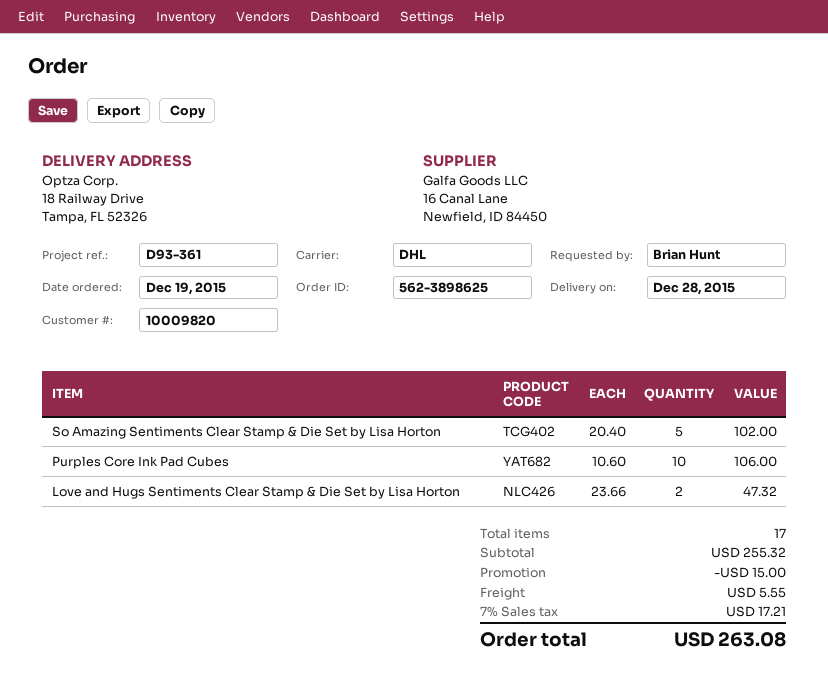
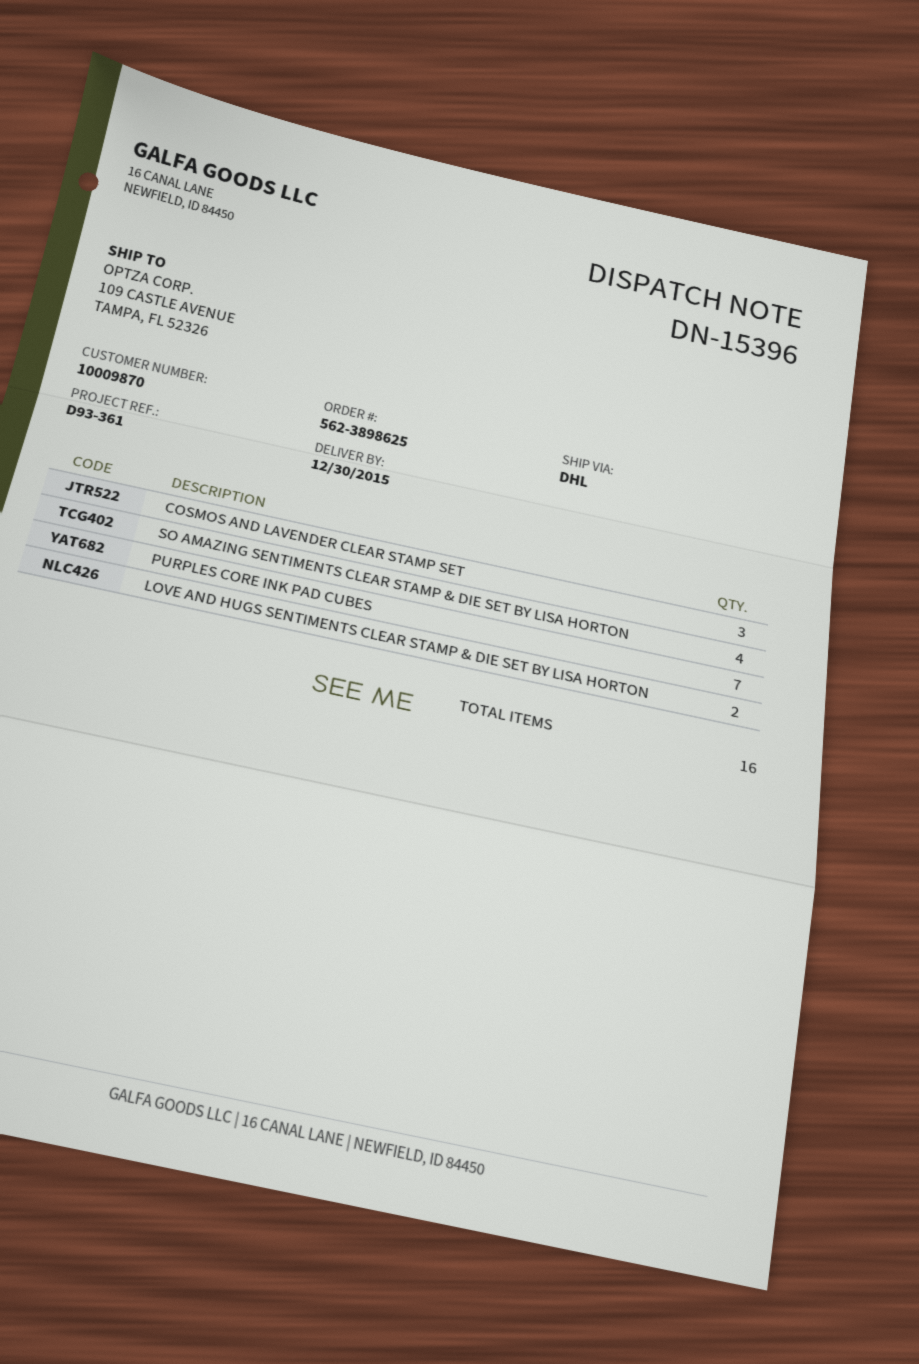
delivery date: 2015-12-28 -> 2015-12-30
customer number: 10009820 -> 10009870
ship to: 18 Railway Drive, Tampa, FL 52326 -> 109 CASTLE AVENUE, TAMPA, FL 52326
So Amazing Sentiments Clear Stamp & Die Set by Lisa Horton: 5 -> 4
Purples Core Ink Pad Cubes: 10 -> 7
COSMOS AND LAVENDER CLEAR STAMP SET: none -> 3
total quantity: 17 -> 16

